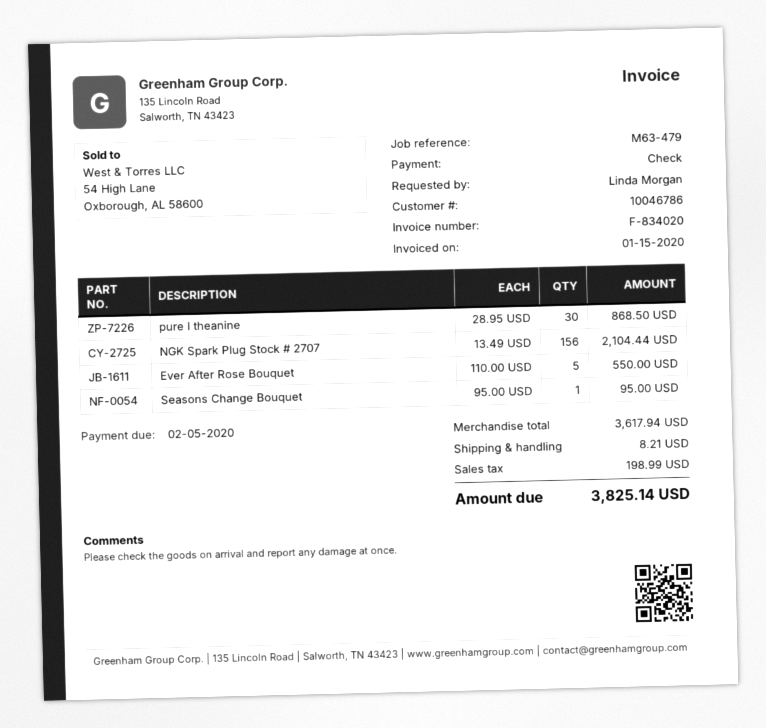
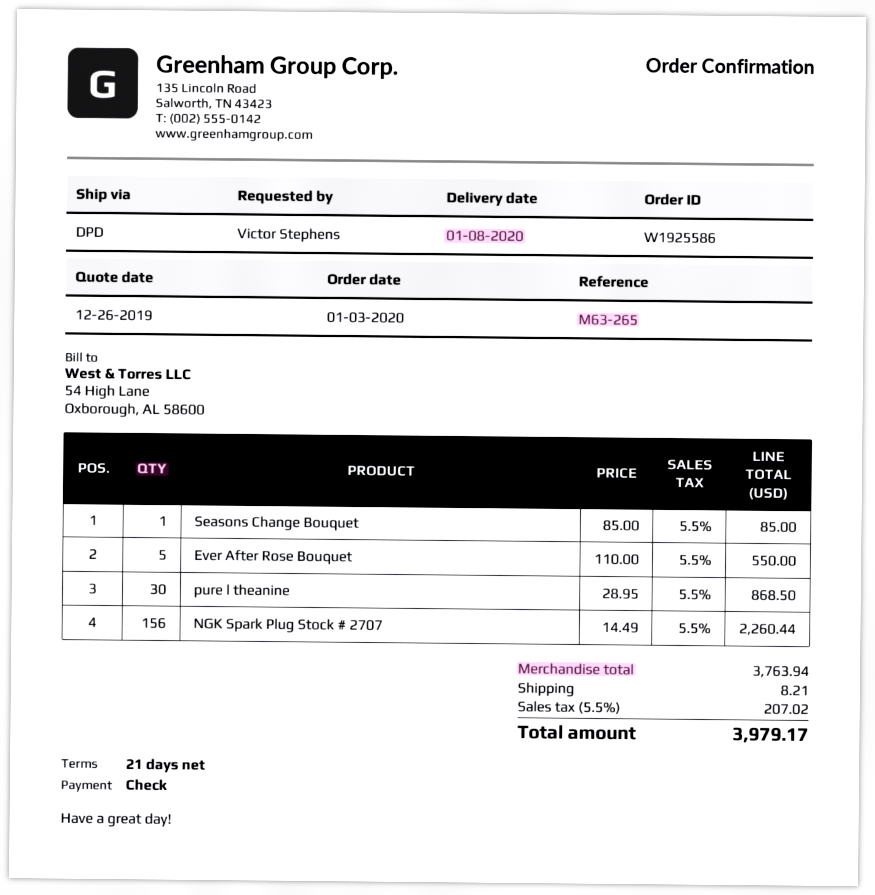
reference: M63-479 -> M63-265
ordered by: Linda Morgan -> Victor Stephens
NGK Spark Plug Stock # 2707: 156 x 13.49 = 2104.44 -> 156 x 14.49 = 2260.44
Seasons Change Bouquet: 1 x 95.00 = 95.00 -> 1 x 85.00 = 85.00
subtotal: 3617.94 -> 3763.94
tax: 198.99 -> 207.02
total: 3825.14 -> 3979.17

